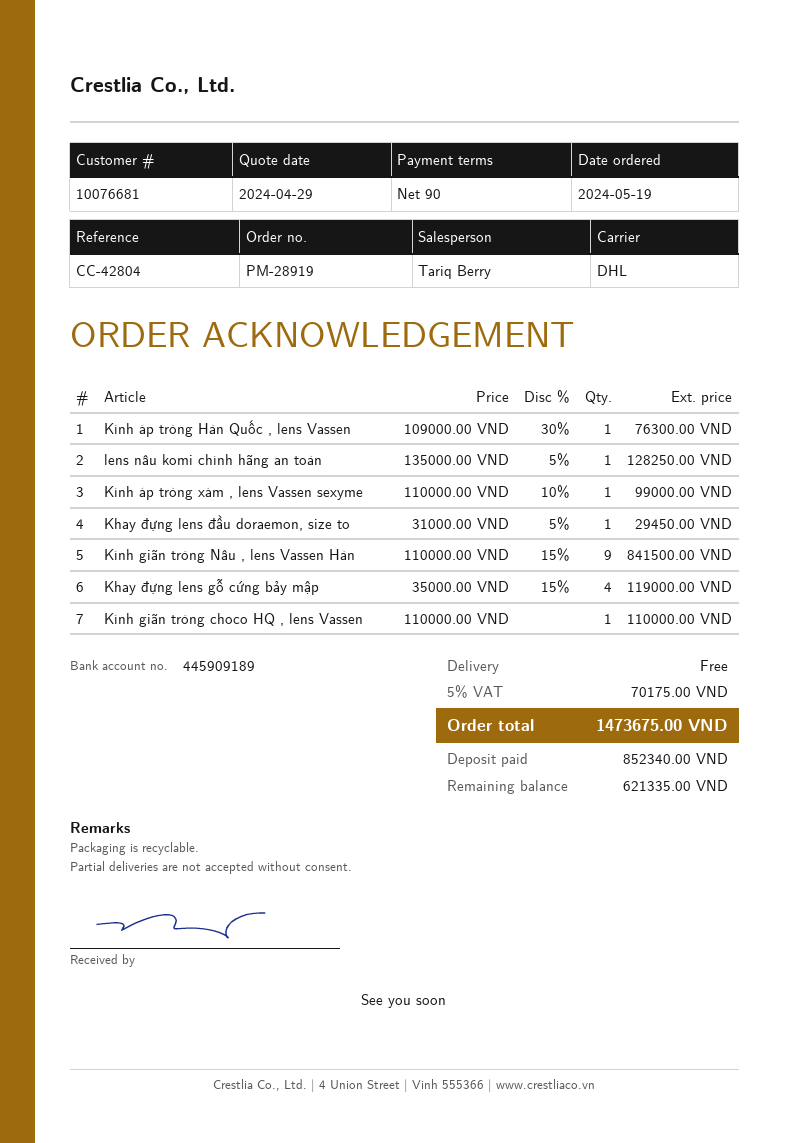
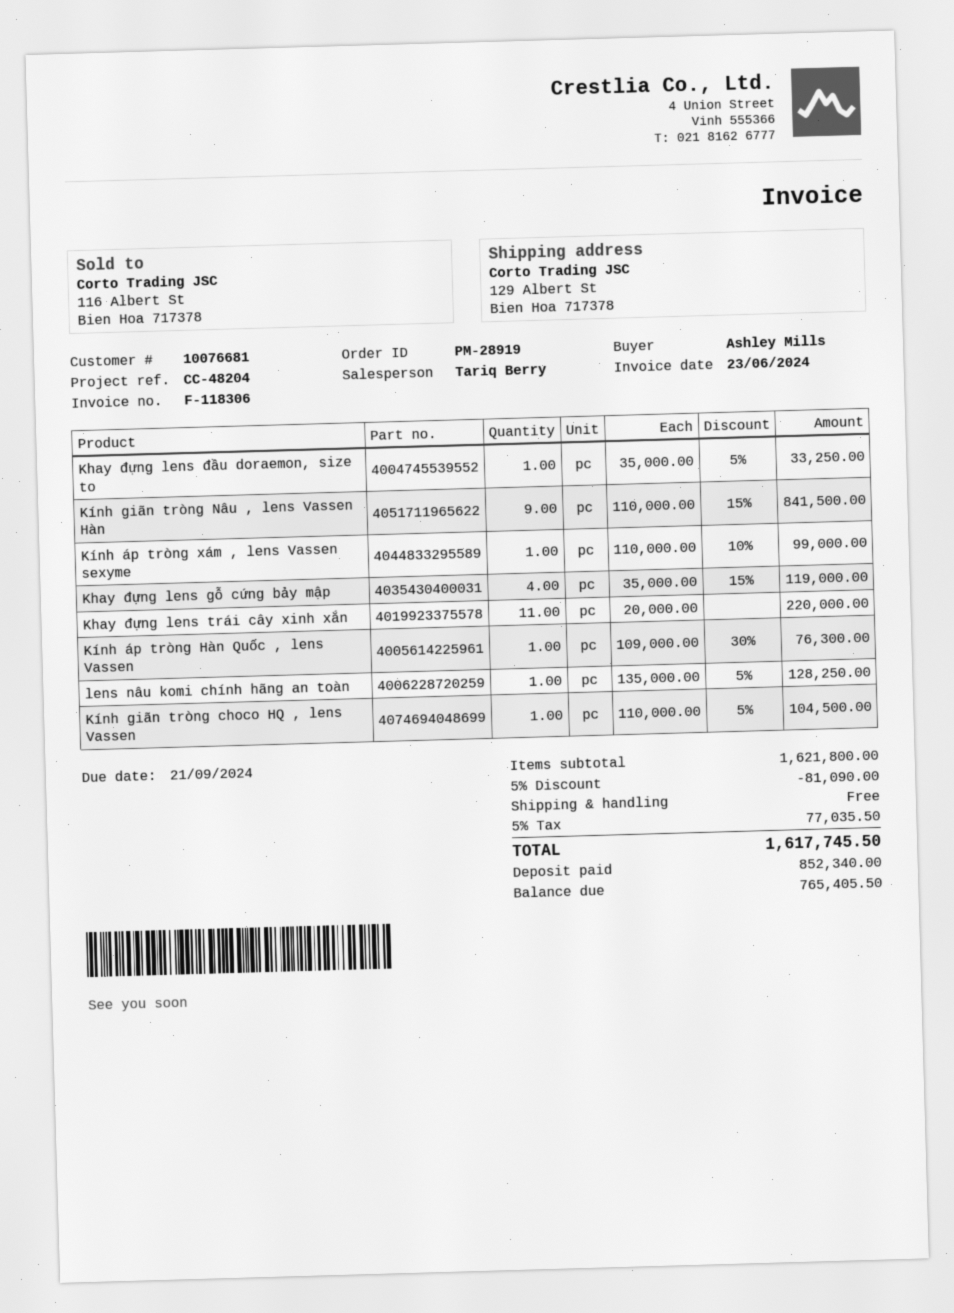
reference: CC-42804 -> CC-48204
Khay đựng lens đầu doraemon, size to: 1 x 31000.00 - 5% = 29450.00 -> 1 x 35000.00 - 5% = 33250.00
Kính giãn tròng choco HQ , lens Vassen: 1 x 110000.00 = 110000.00 -> 1 x 110000.00 - 5% = 104500.00
Khay đựng lens trái cây xinh xắn: none -> 11 x 20000.00 = 220000.00
discount: none -> 5% = 81090.00
tax: 5% = 70175.00 -> 5% = 77035.50
total: 1473675.00 -> 1617745.50
balance: 621335.00 -> 765405.50

